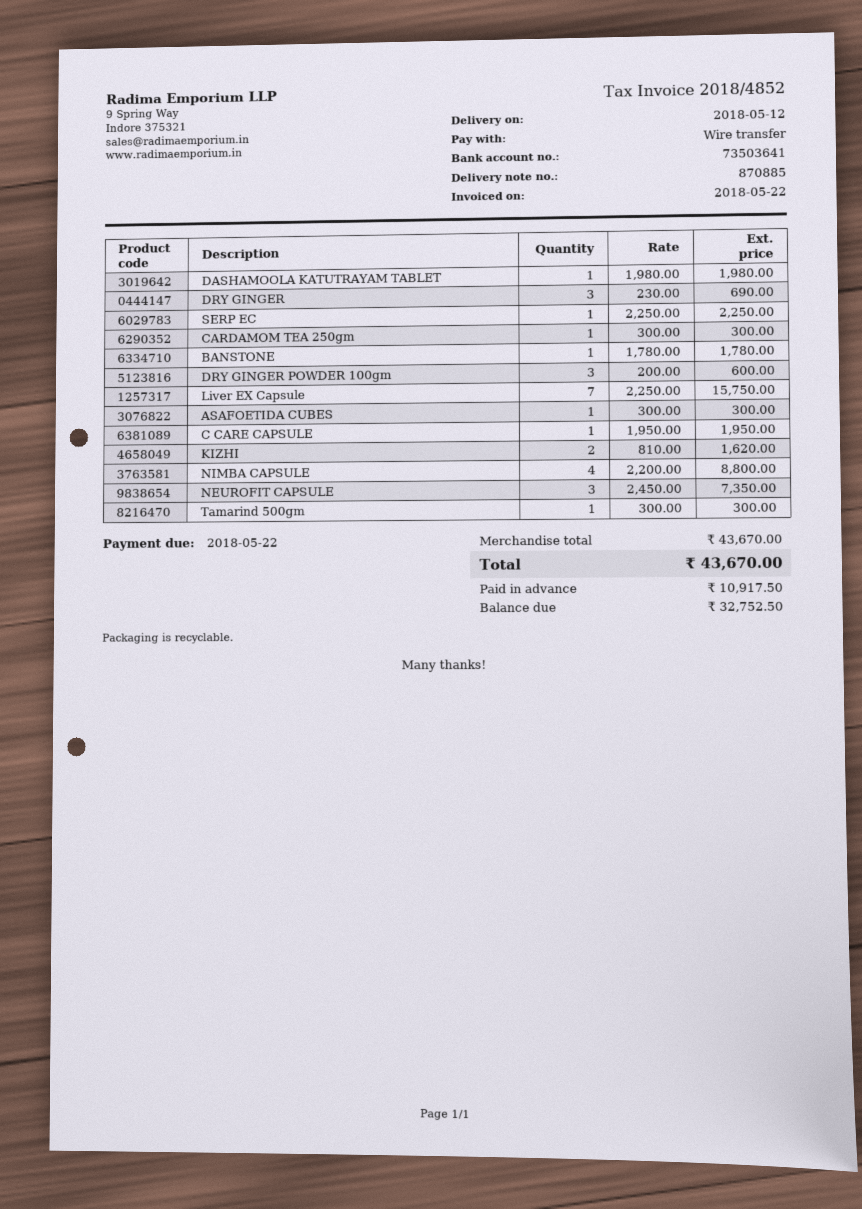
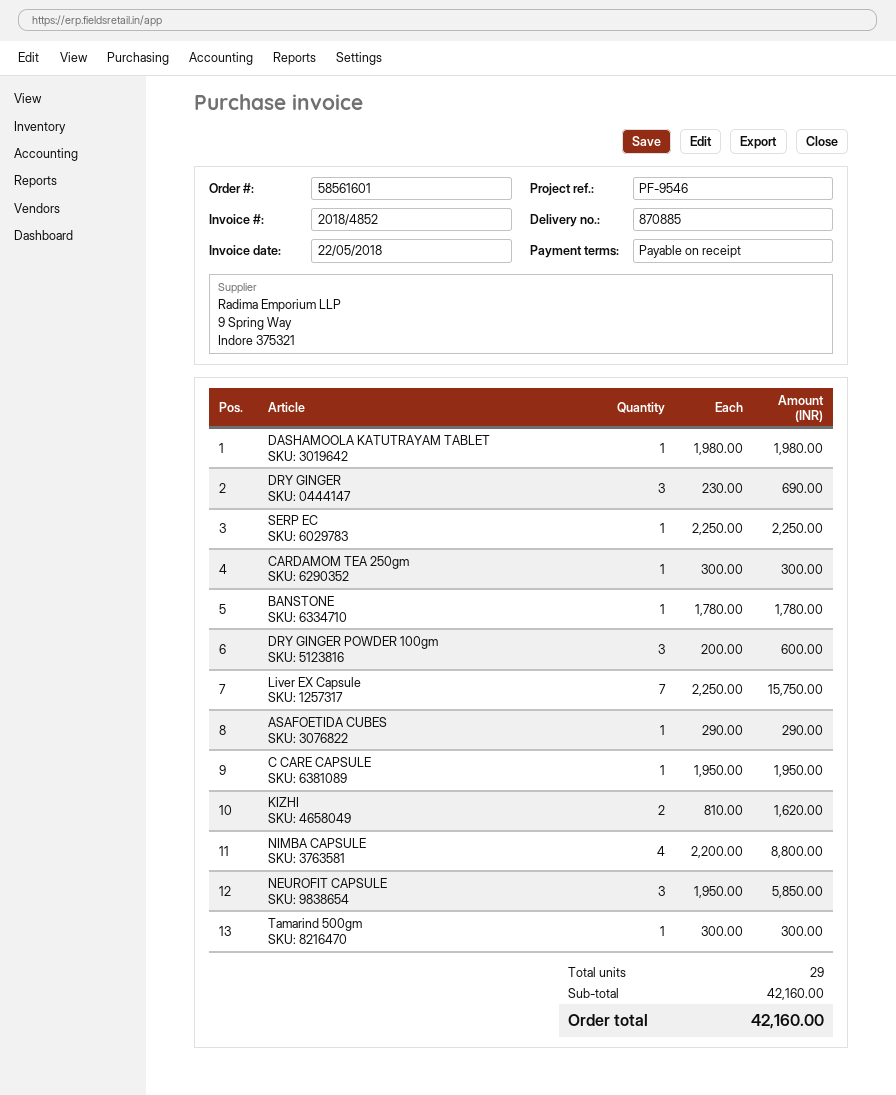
ASAFOETIDA CUBES: 1 x 300.00 = 300.00 -> 1 x 290.00 = 290.00
NEUROFIT CAPSULE: 3 x 2450.00 = 7350.00 -> 3 x 1950.00 = 5850.00
subtotal: 43670.00 -> 42160.00
total: 43670.00 -> 42160.00

